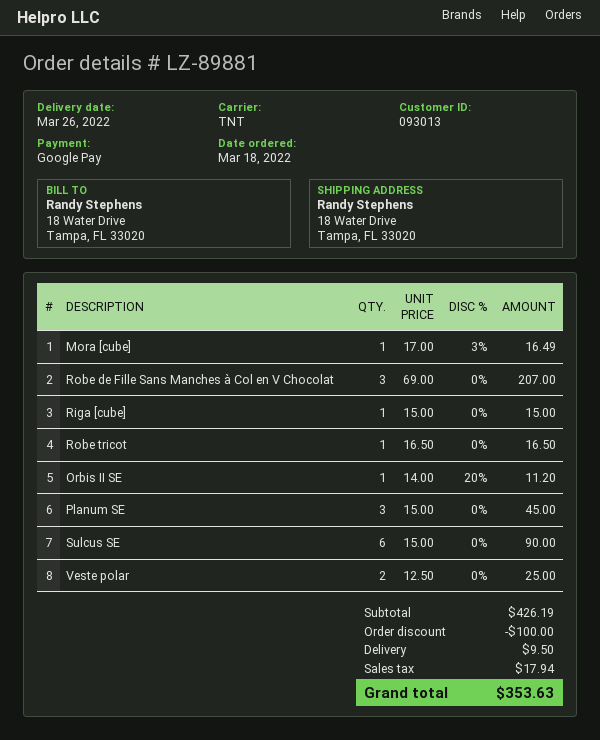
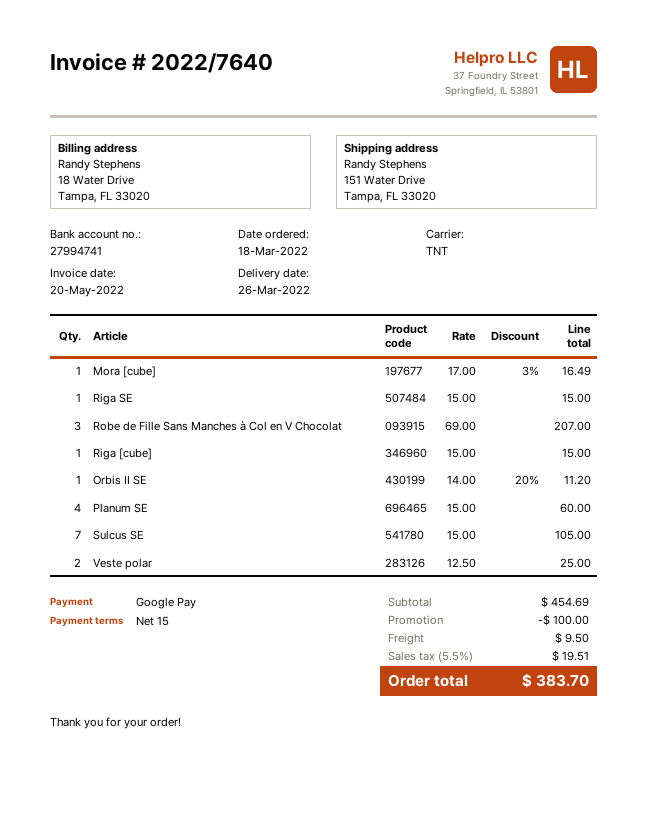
ship to: 18 Water Drive, Tampa, FL 33020 -> 151 Water Drive, Tampa, FL 33020
Robe tricot: 1 x 16.50 = 16.50 -> none
Planum SE: 3 x 15.00 = 45.00 -> 4 x 15.00 = 60.00
Sulcus SE: 6 x 15.00 = 90.00 -> 7 x 15.00 = 105.00
Riga SE: none -> 1 x 15.00 = 15.00
subtotal: 426.19 -> 454.69
tax: 17.94 -> 19.51
total: 353.63 -> 383.70

